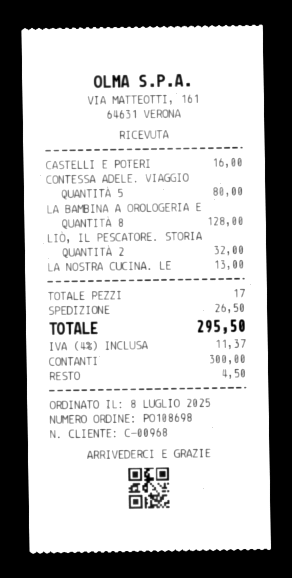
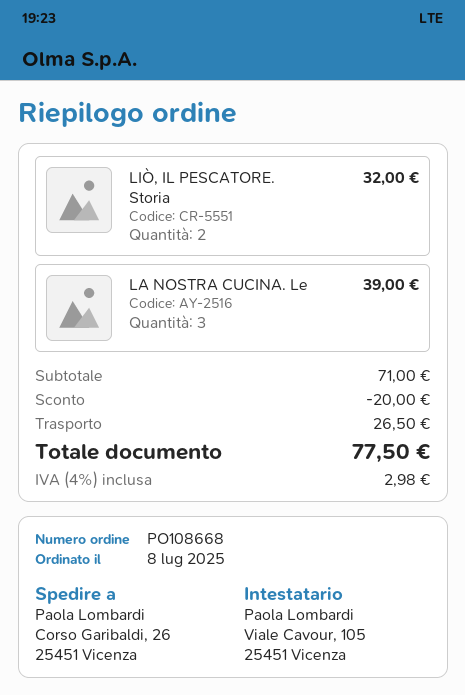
order number: PO108698 -> PO108668
CASTELLI E POTERI: 1 for 16.00 -> none
CONTESSA ADELE. VIAGGIO: 5 for 80.00 -> none
LA BAMBINA A OROLOGERIA E: 8 for 128.00 -> none
LA NOSTRA CUCINA. LE: 1 for 13.00 -> 3 for 39.00
discount: none -> 20.00
tax: 4% = 11.37 -> 4% = 2.98
total: 295.50 -> 77.50

